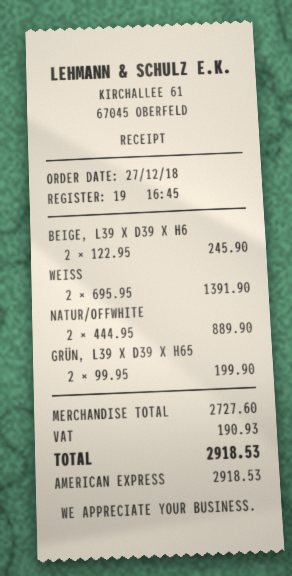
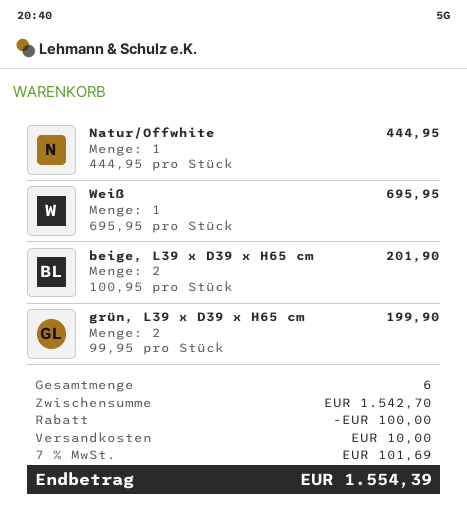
BEIGE, L39 X D39 X H6: 2 x 122.95 = 245.90 -> 2 x 100.95 = 201.90
WEISS: 2 x 695.95 = 1391.90 -> 1 x 695.95 = 695.95
NATUR/OFFWHITE: 2 x 444.95 = 889.90 -> 1 x 444.95 = 444.95
subtotal: 2727.60 -> 1542.70
discount: none -> 100.00
shipping: none -> 10.00
tax: 190.93 -> 101.69
total: 2918.53 -> 1554.39

